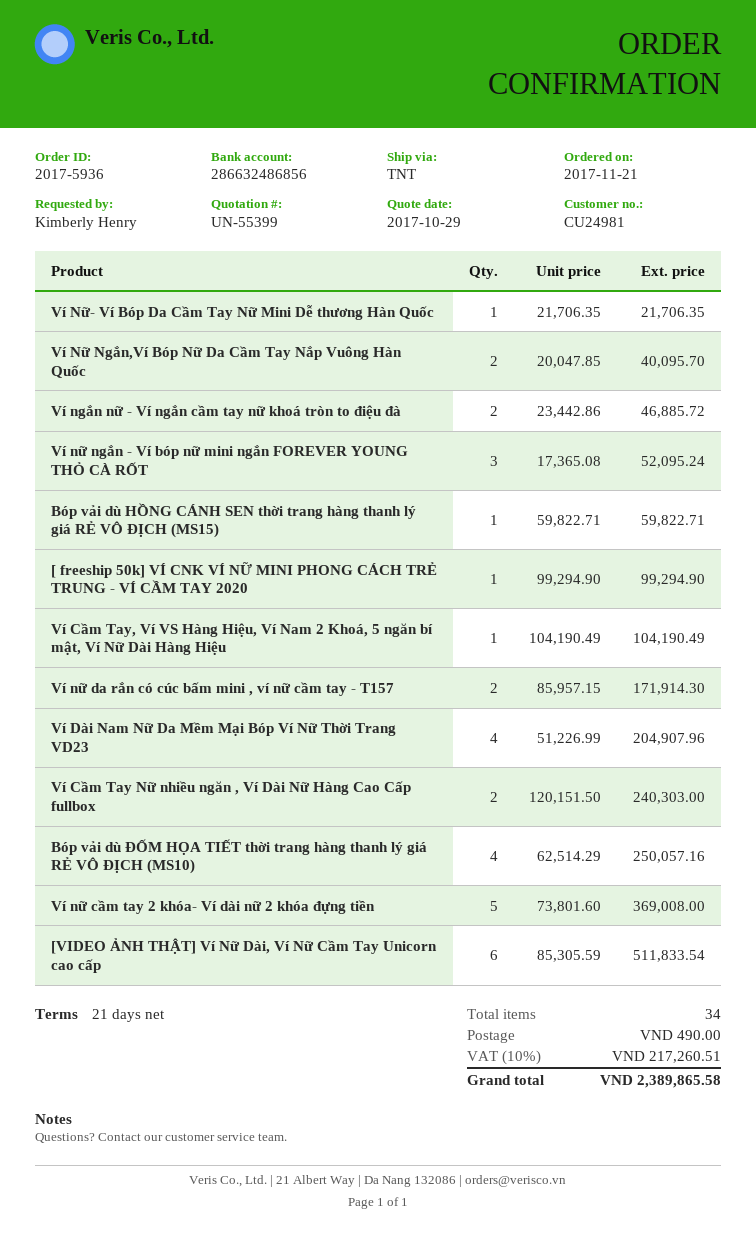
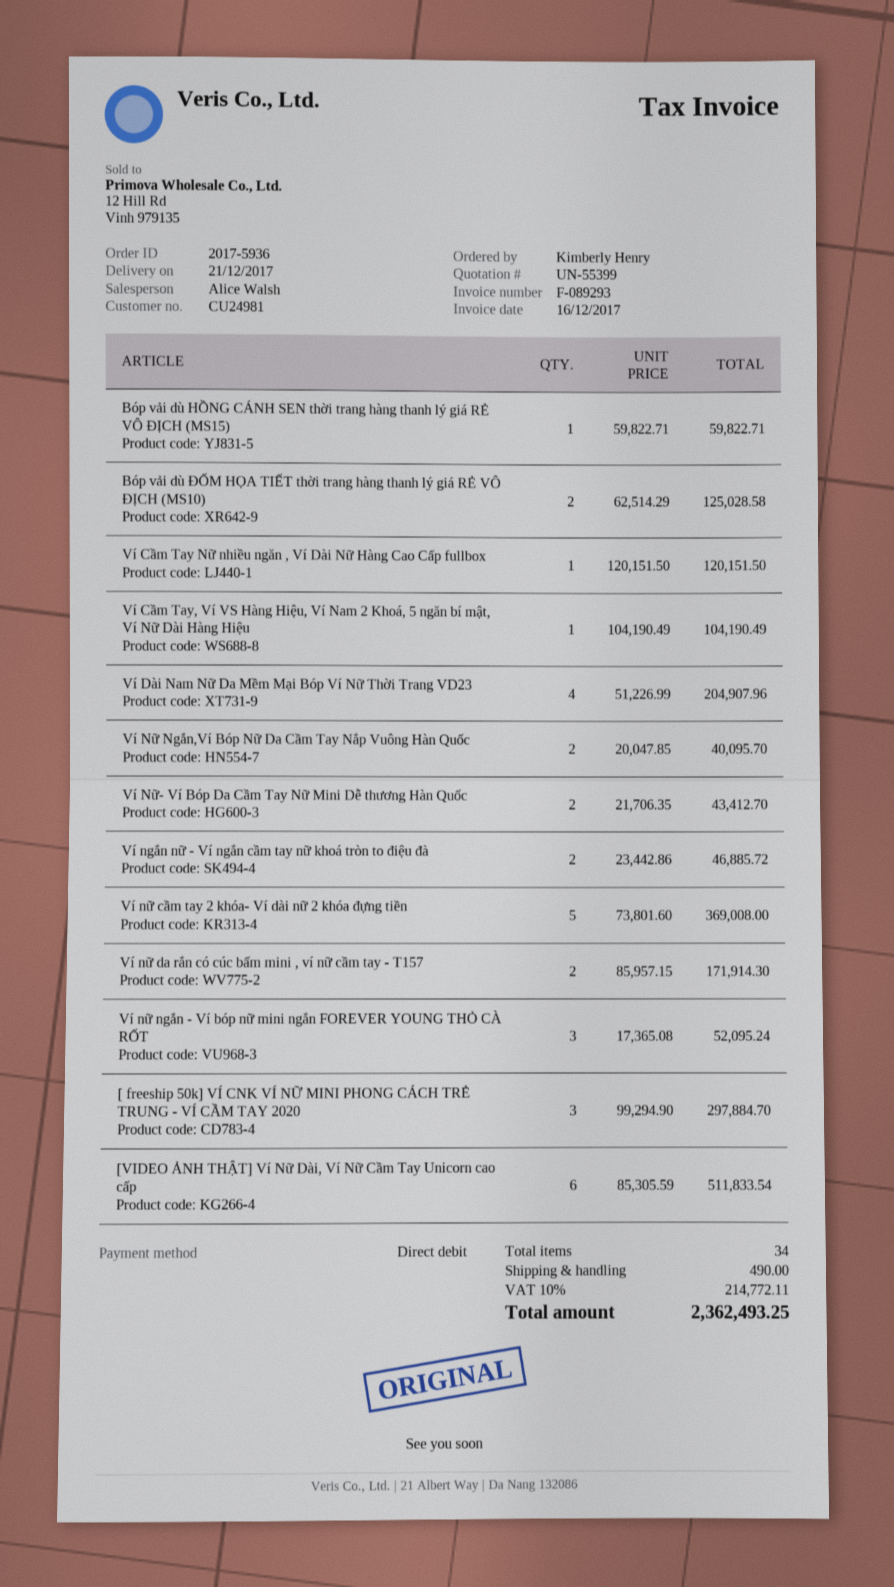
Ví Nữ- Ví Bóp Da Cầm Tay Nữ Mini Dễ thương Hàn Quốc: 1 x 21706.35 = 21706.35 -> 2 x 21706.35 = 43412.70
[ freeship 50k] VÍ CNK VÍ NỮ MINI PHONG CÁCH TRẺ TRUNG - VÍ CẦM TAY 2020: 1 x 99294.90 = 99294.90 -> 3 x 99294.90 = 297884.70
Ví Cầm Tay Nữ nhiều ngăn , Ví Dài Nữ Hàng Cao Cấp fullbox: 2 x 120151.50 = 240303.00 -> 1 x 120151.50 = 120151.50
Bóp vải dù ĐỐM HỌA TIẾT thời trang hàng thanh lý giá RẺ VÔ ĐỊCH (MS10): 4 x 62514.29 = 250057.16 -> 2 x 62514.29 = 125028.58
tax: 10% = 217260.51 -> 10% = 214772.11
total: 2389865.58 -> 2362493.25

